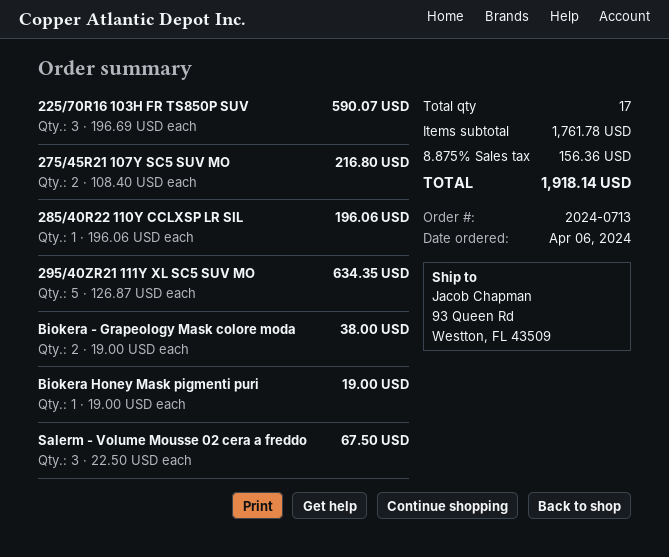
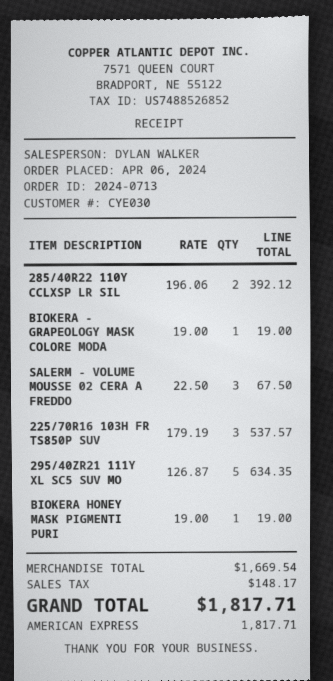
225/70R16 103H FR TS850P SUV: 3 x 196.69 = 590.07 -> 3 x 179.19 = 537.57
275/45R21 107Y SC5 SUV MO: 2 x 108.40 = 216.80 -> none
285/40R22 110Y CCLXSP LR SIL: 1 x 196.06 = 196.06 -> 2 x 196.06 = 392.12
Biokera - Grapeology Mask colore moda: 2 x 19.00 = 38.00 -> 1 x 19.00 = 19.00
subtotal: 1761.78 -> 1669.54
tax: 156.36 -> 148.17
total: 1918.14 -> 1817.71

